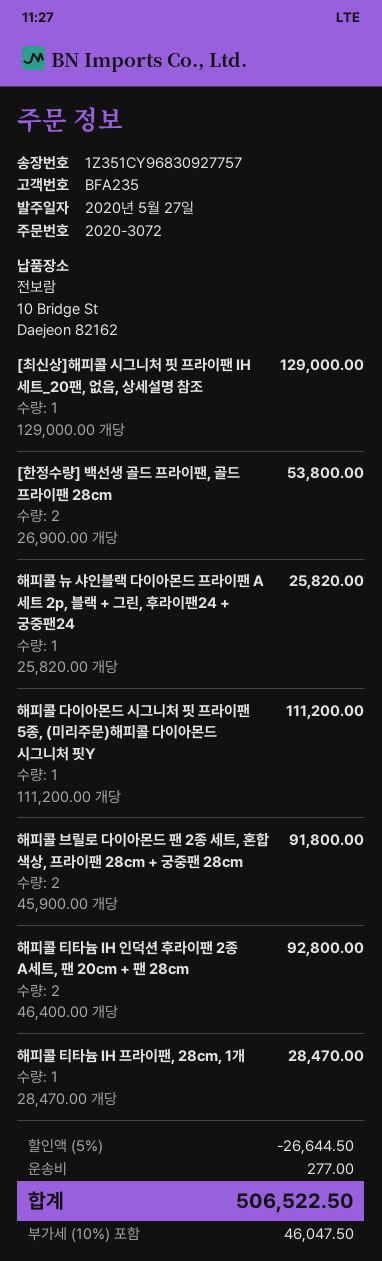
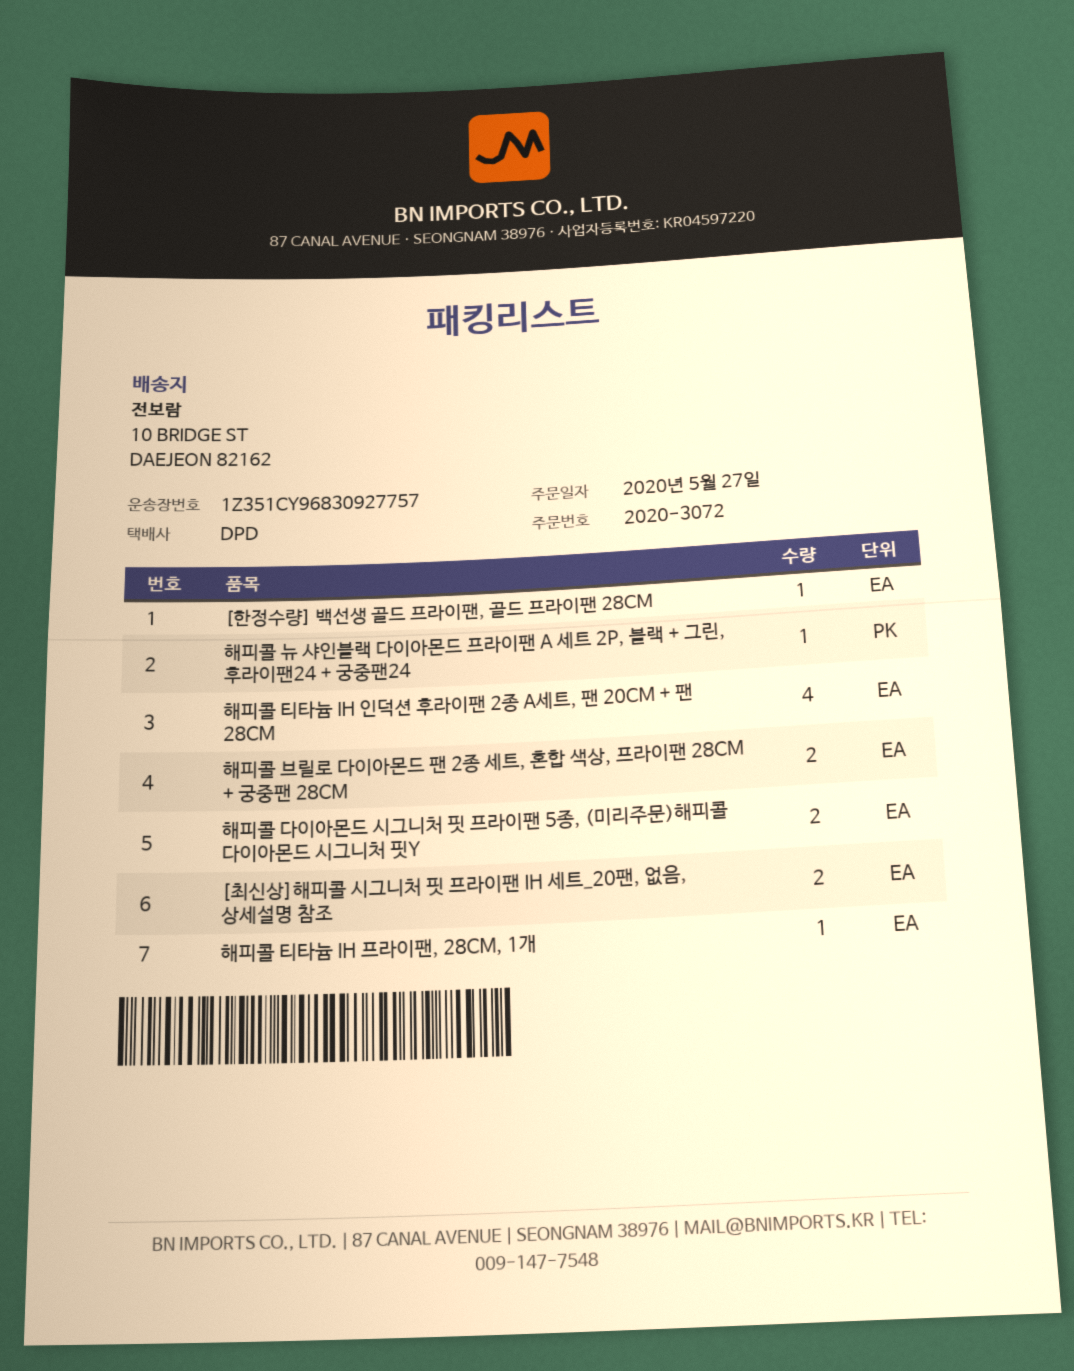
[최신상]해피콜 시그니처 핏 프라이팬 IH 세트_20팬, 없음, 상세설명 참조: 1 -> 2
[한정수량] 백선생 골드 프라이팬, 골드 프라이팬 28cm: 2 -> 1
해피콜 다이아몬드 시그니처 핏 프라이팬 5종, (미리주문)해피콜 다이아몬드 시그니처 핏Y: 1 -> 2
해피콜 티타늄 IH 인덕션 후라이팬 2종 A세트, 팬 20cm + 팬 28cm: 2 -> 4

